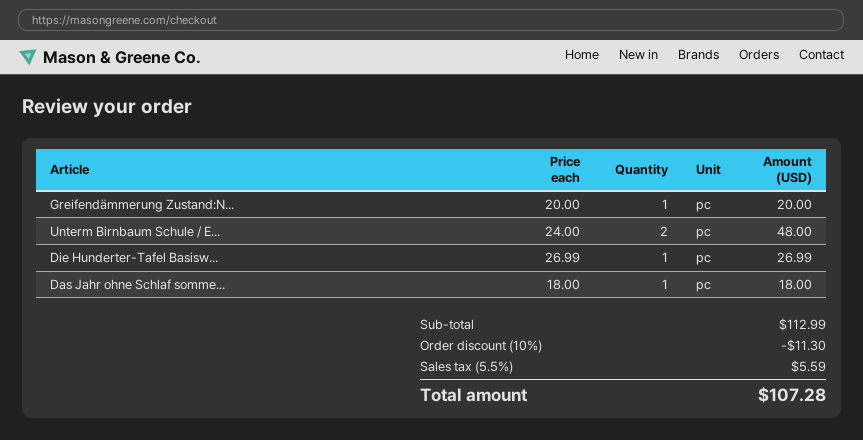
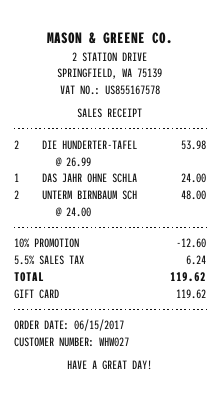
Greifendämmerung Zustand:N...: 1 x 20.00 = 20.00 -> none
Die Hunderter-Tafel Basisw...: 1 x 26.99 = 26.99 -> 2 x 26.99 = 53.98
Das Jahr ohne Schlaf somme...: 1 x 18.00 = 18.00 -> 1 x 24.00 = 24.00
discount: 10% = 11.30 -> 10% = 12.60
tax: 5.5% = 5.59 -> 5.5% = 6.24
total: 107.28 -> 119.62

